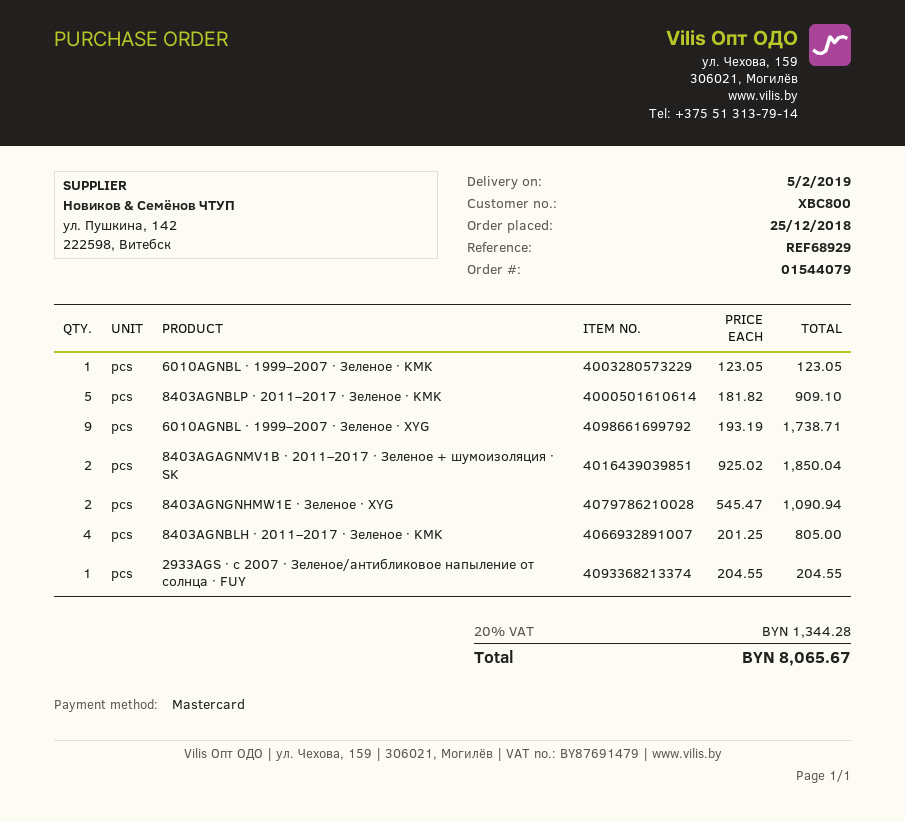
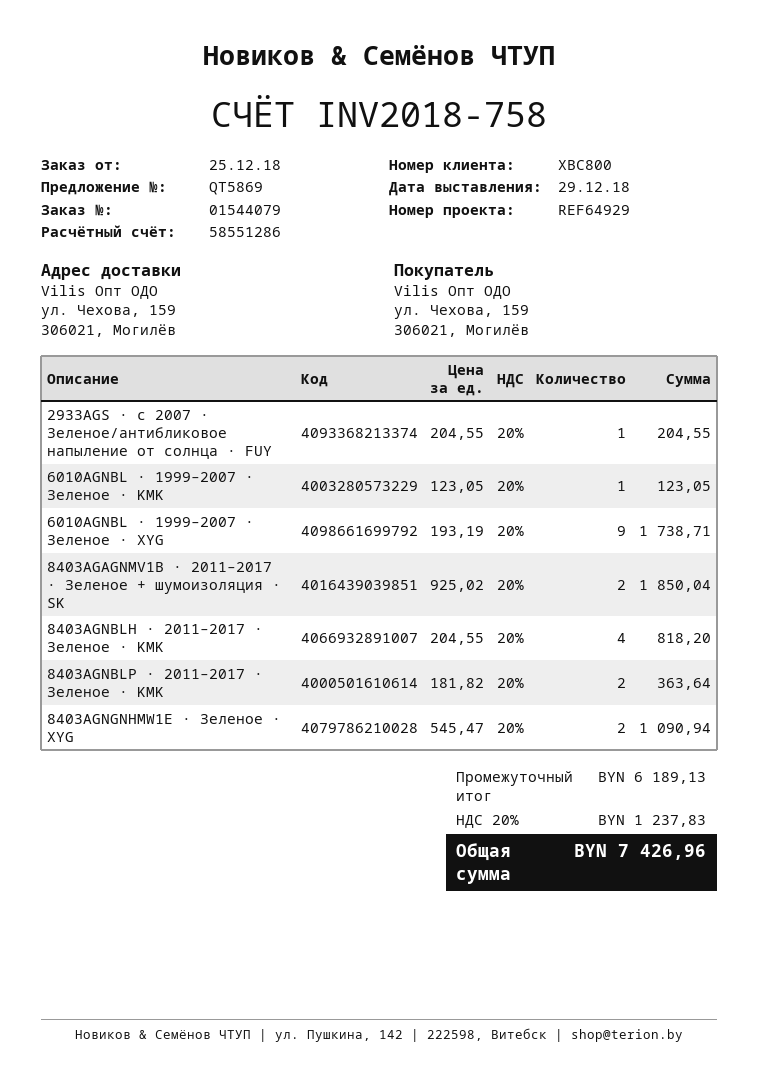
reference: REF68929 -> REF64929
8403AGNBLP · 2011–2017 · Зеленое · KMK: 5 x 181.82 = 909.10 -> 2 x 181.82 = 363.64
8403AGNBLH · 2011–2017 · Зеленое · KMK: 4 x 201.25 = 805.00 -> 4 x 204.55 = 818.20
tax: 20% = 1344.28 -> 20% = 1237.83
total: 8065.67 -> 7426.96

